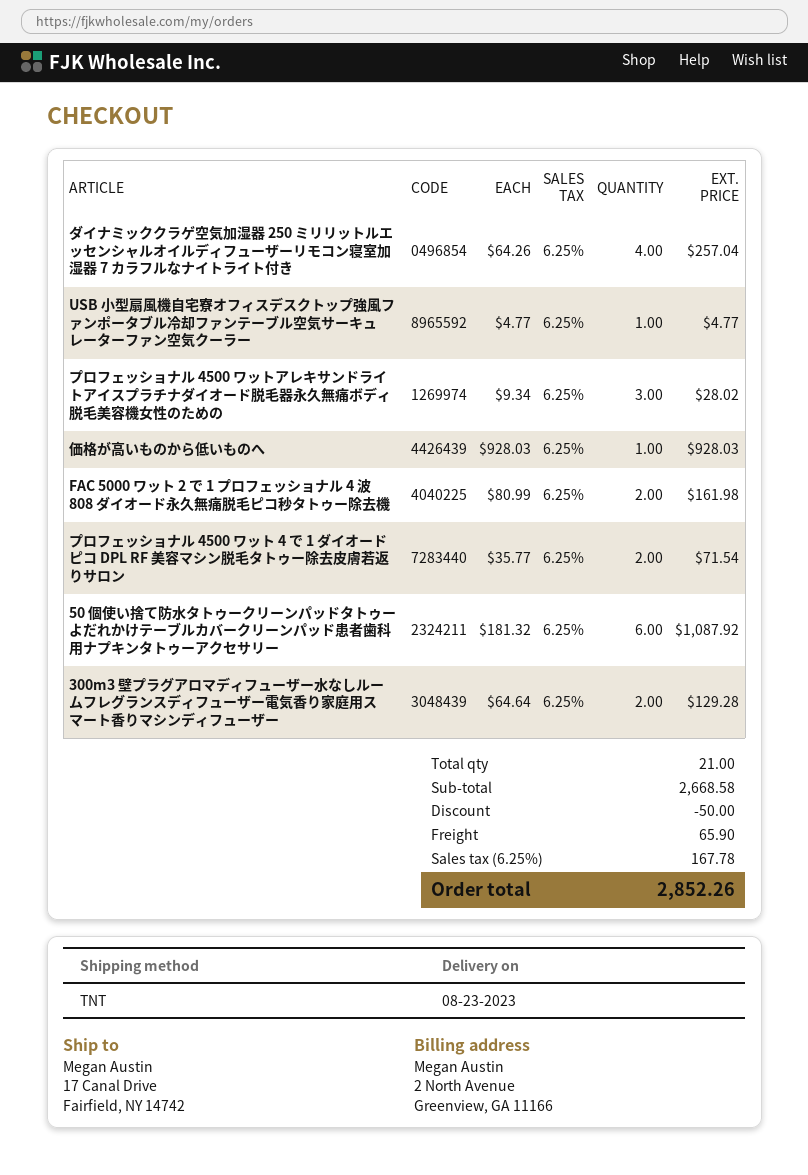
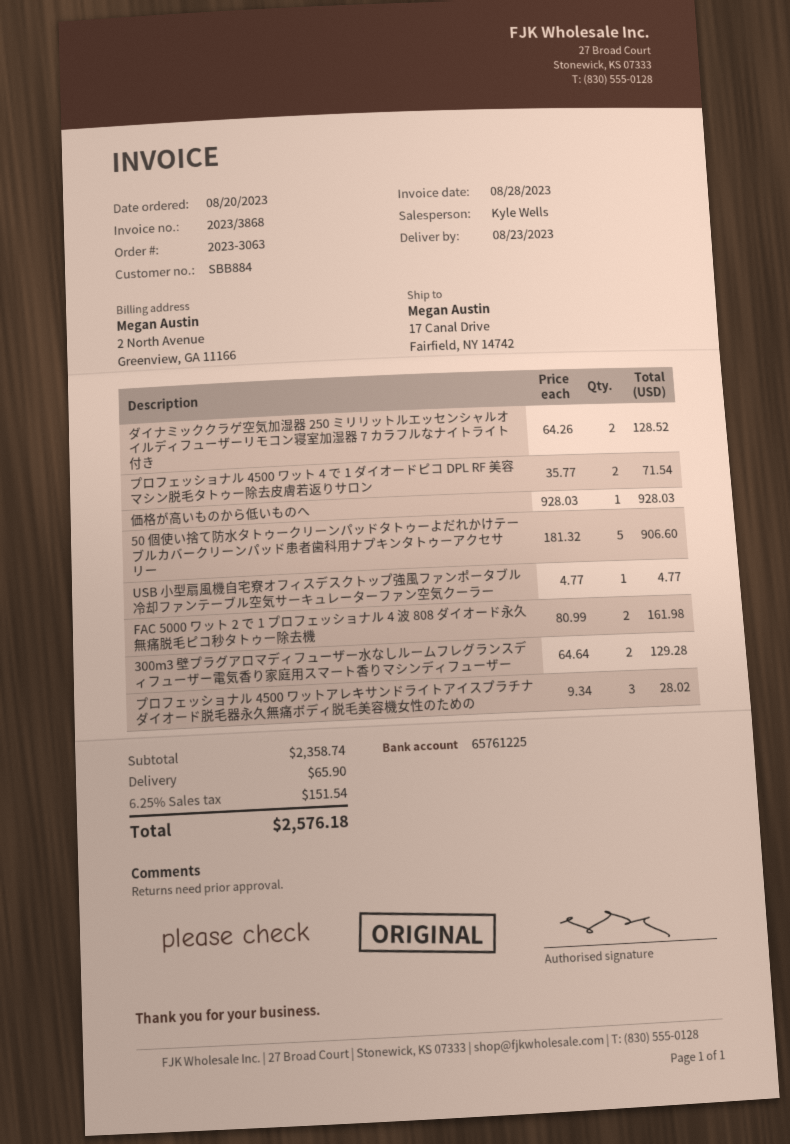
ダイナミッククラゲ空気加湿器 250 ミリリットルエッセンシャルオイルディフューザーリモコン寝室加湿器 7 カラフルなナイトライト付き: 4 x 64.26 = 257.04 -> 2 x 64.26 = 128.52
50 個使い捨て防水タトゥークリーンパッドタトゥーよだれかけテーブルカバークリーンパッド患者歯科用ナプキンタトゥーアクセサリー: 6 x 181.32 = 1087.92 -> 5 x 181.32 = 906.60
subtotal: 2668.58 -> 2358.74
discount: 50.00 -> none
tax: 6.25% = 167.78 -> 6.25% = 151.54
total: 2852.26 -> 2576.18

